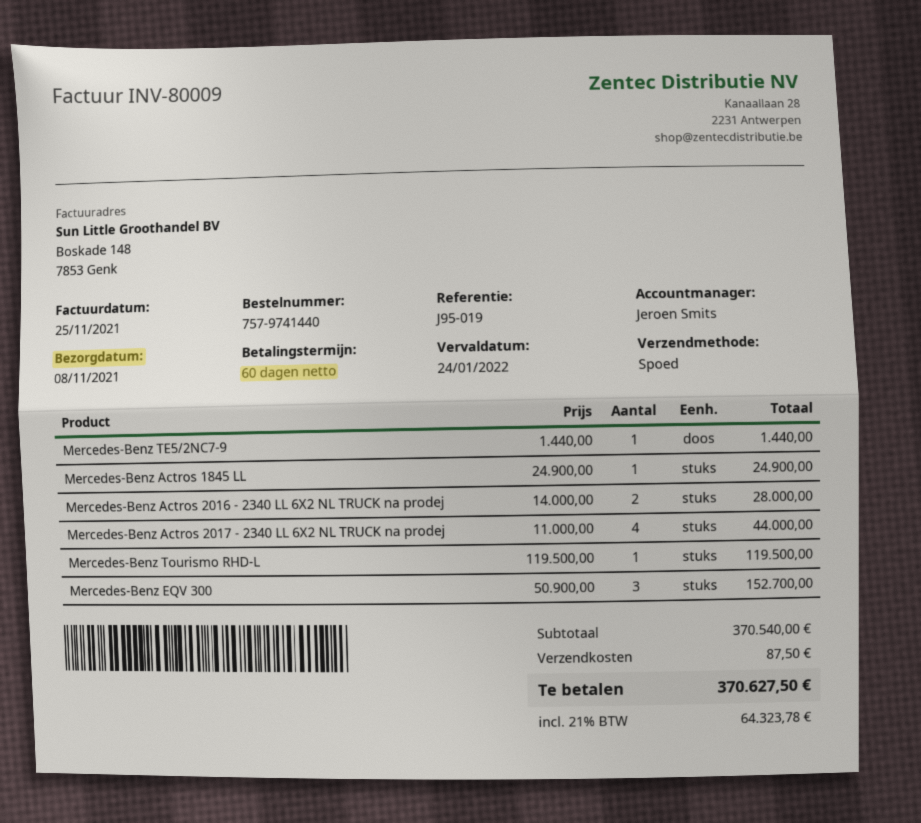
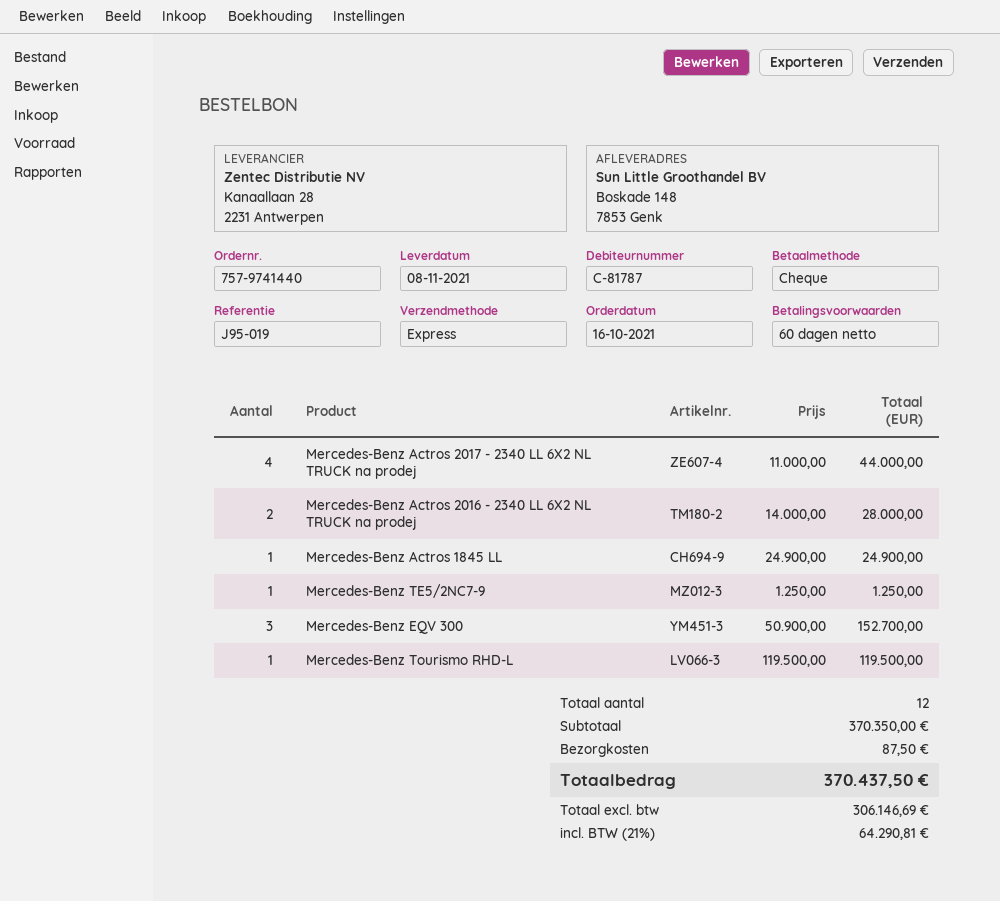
Mercedes-Benz TE5/2NC7-9: 1 x 1440.00 = 1440.00 -> 1 x 1250.00 = 1250.00
subtotal: 370540.00 -> 370350.00
tax: 21% = 64323.78 -> 21% = 64290.81
total: 370627.50 -> 370437.50

